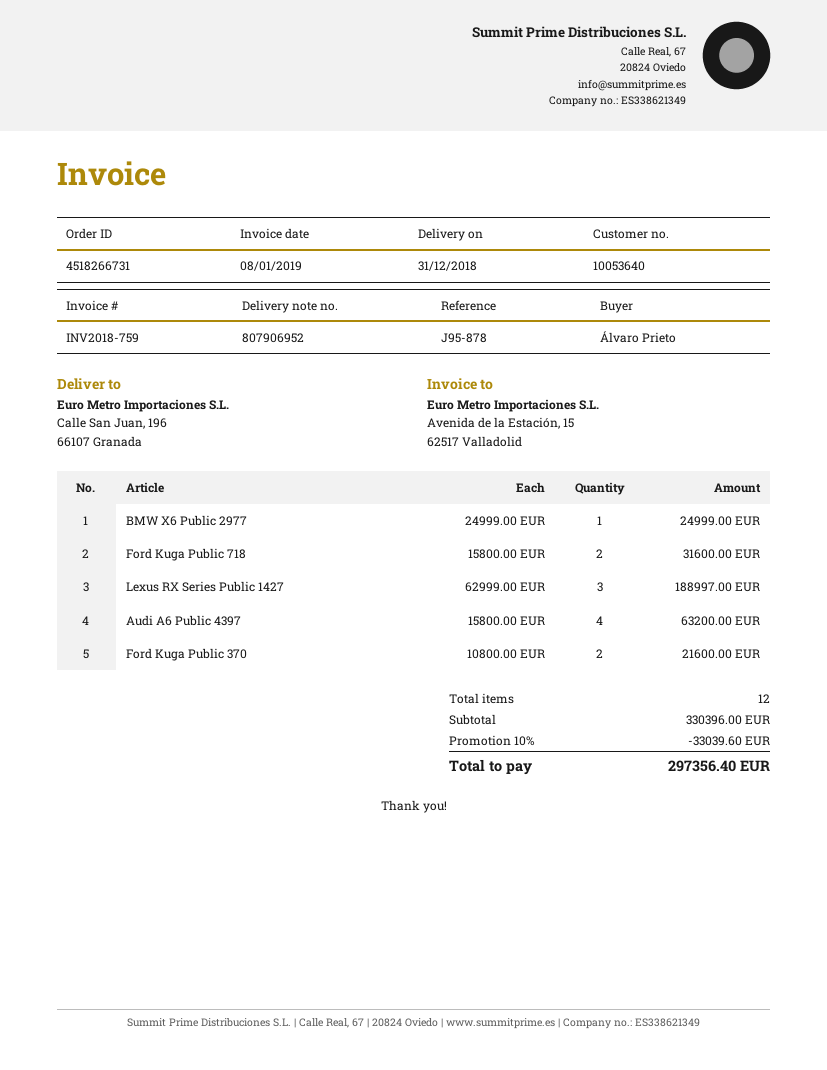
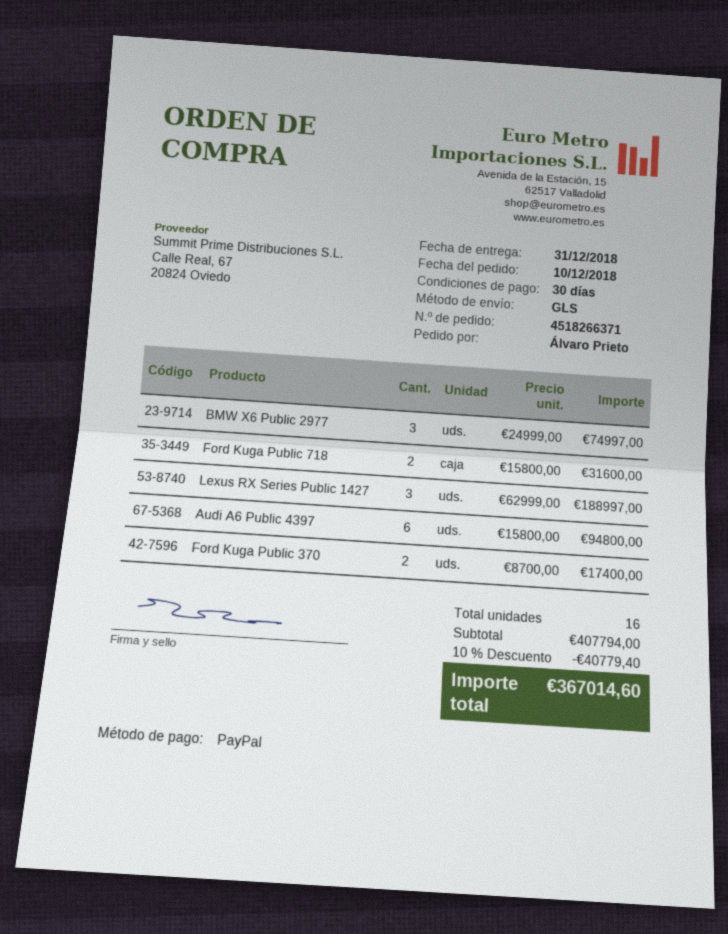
order number: 4518266731 -> 4518266371
BMW X6 Public 2977: 1 x 24999.00 = 24999.00 -> 3 x 24999.00 = 74997.00
Audi A6 Public 4397: 4 x 15800.00 = 63200.00 -> 6 x 15800.00 = 94800.00
Ford Kuga Public 370: 2 x 10800.00 = 21600.00 -> 2 x 8700.00 = 17400.00
total quantity: 12 -> 16
subtotal: 330396.00 -> 407794.00
discount: 10% = 33039.60 -> 10% = 40779.40
total: 297356.40 -> 367014.60

